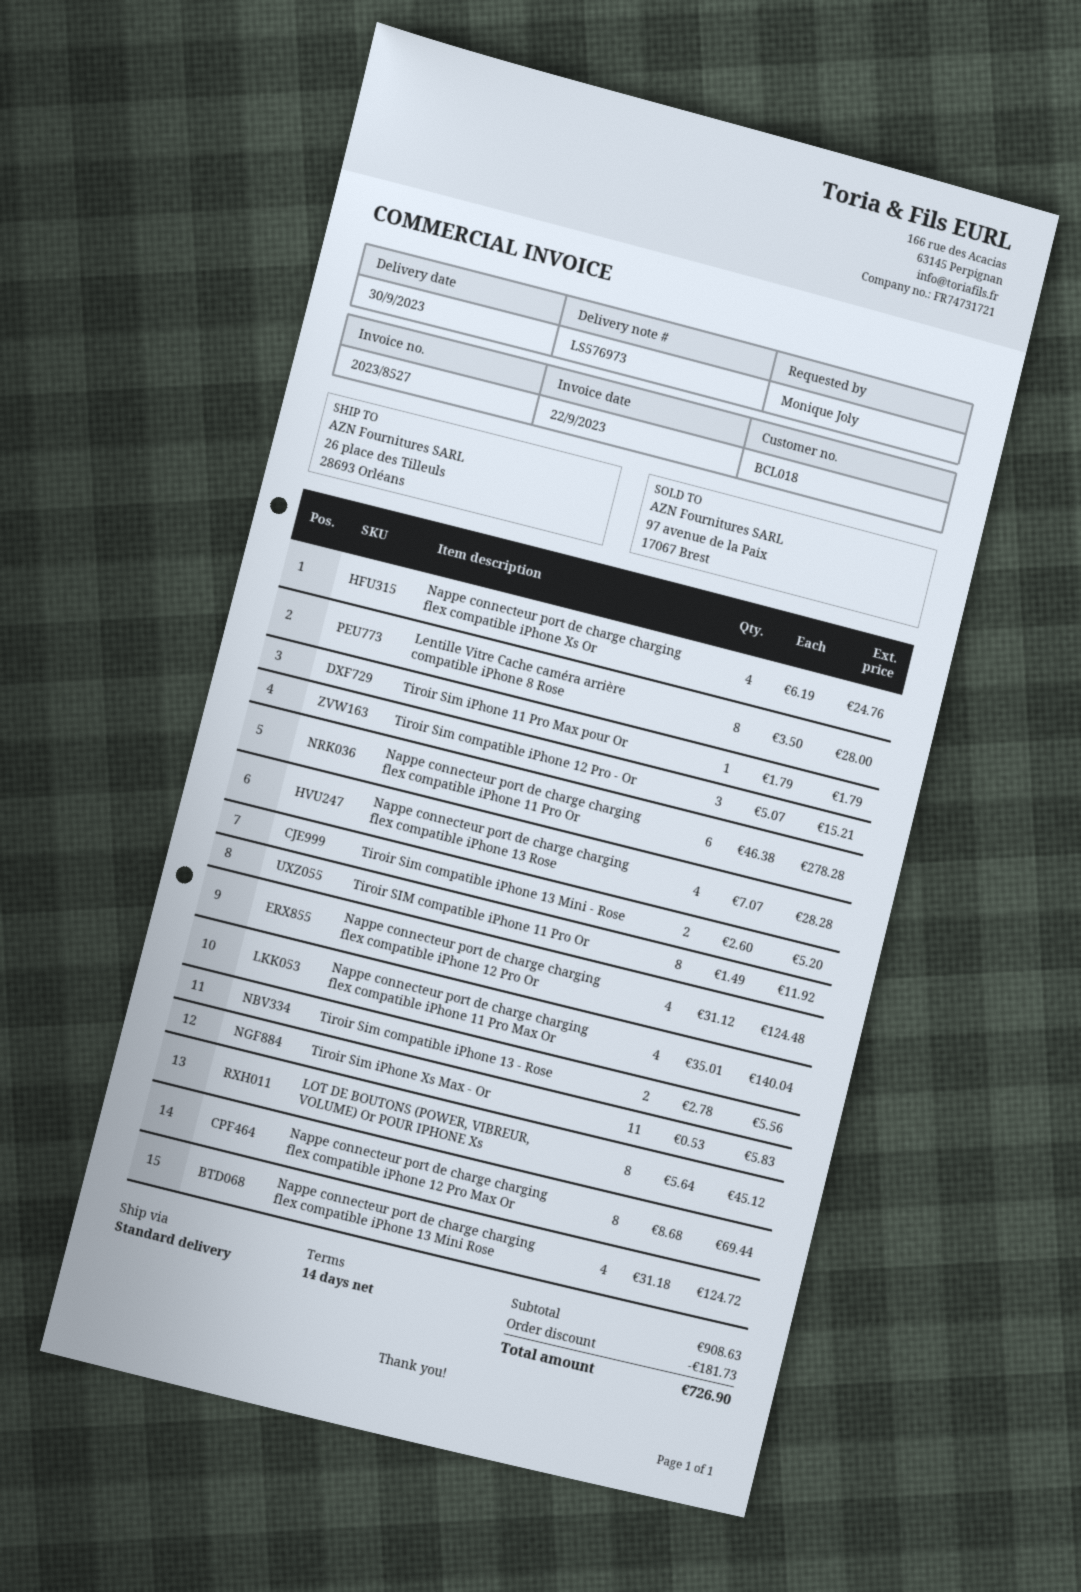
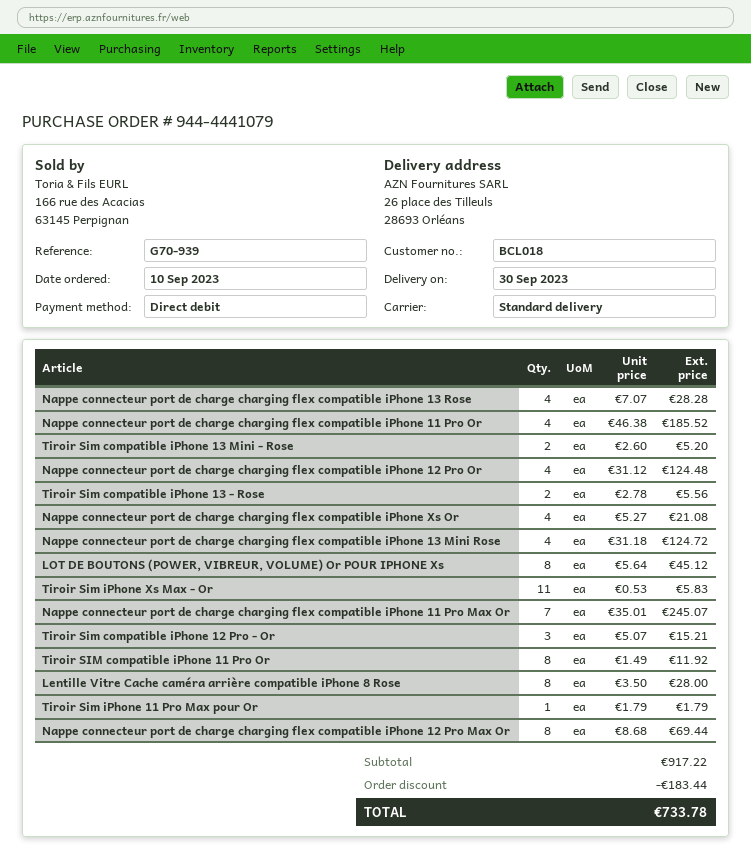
Nappe connecteur port de charge charging flex compatible iPhone Xs Or: 4 x 6.19 = 24.76 -> 4 x 5.27 = 21.08
Nappe connecteur port de charge charging flex compatible iPhone 11 Pro Or: 6 x 46.38 = 278.28 -> 4 x 46.38 = 185.52
Nappe connecteur port de charge charging flex compatible iPhone 11 Pro Max Or: 4 x 35.01 = 140.04 -> 7 x 35.01 = 245.07
subtotal: 908.63 -> 917.22
discount: 181.73 -> 183.44
total: 726.90 -> 733.78

